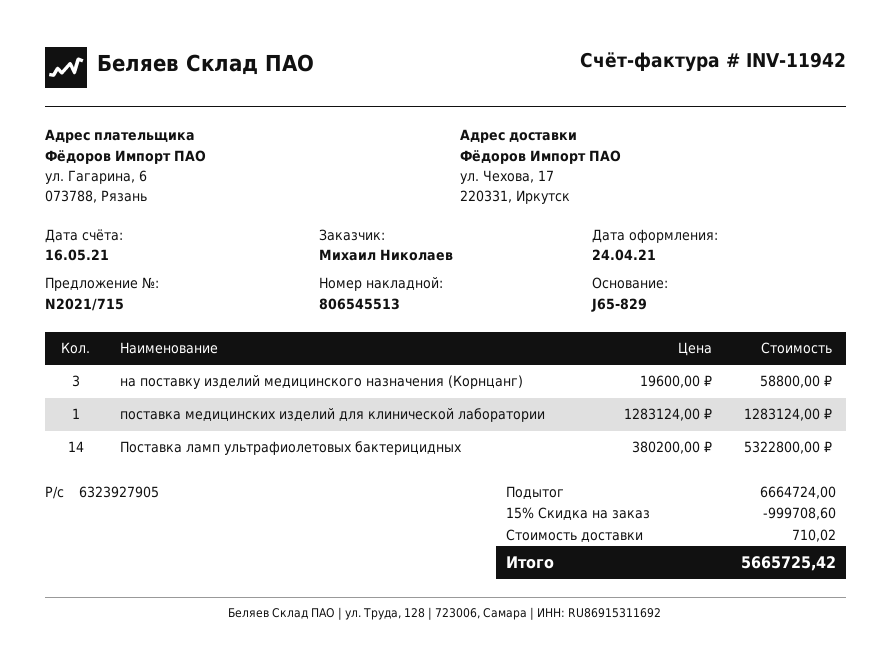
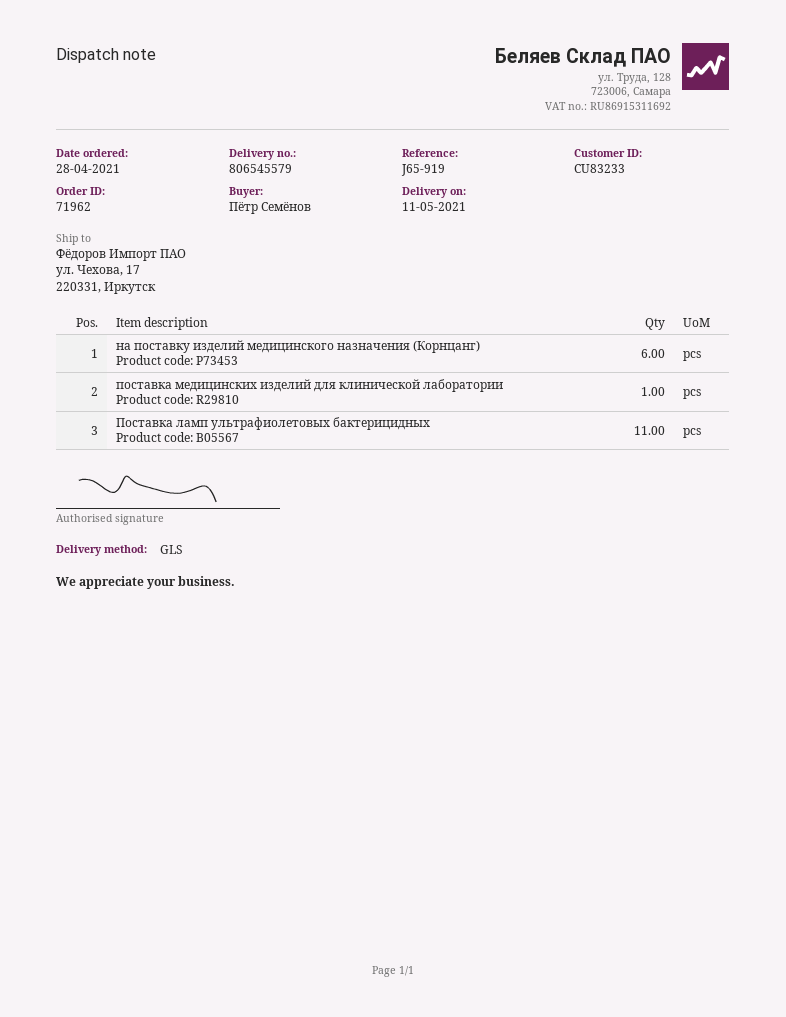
order date: 2021-04-24 -> 2021-04-28
delivery note number: 806545513 -> 806545579
reference: J65-829 -> J65-919
ordered by: Михаил Николаев -> Пётр Семёнов
на поставку изделий медицинского назначения (Корнцанг): 3 -> 6
Поставка ламп ультрафиолетовых бактерицидных: 14 -> 11

